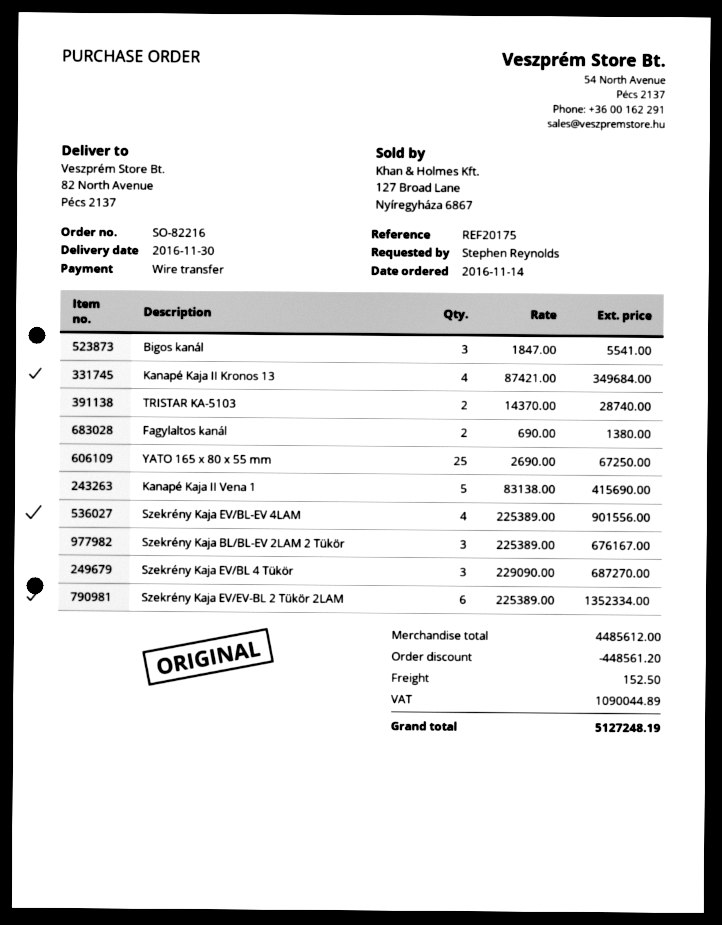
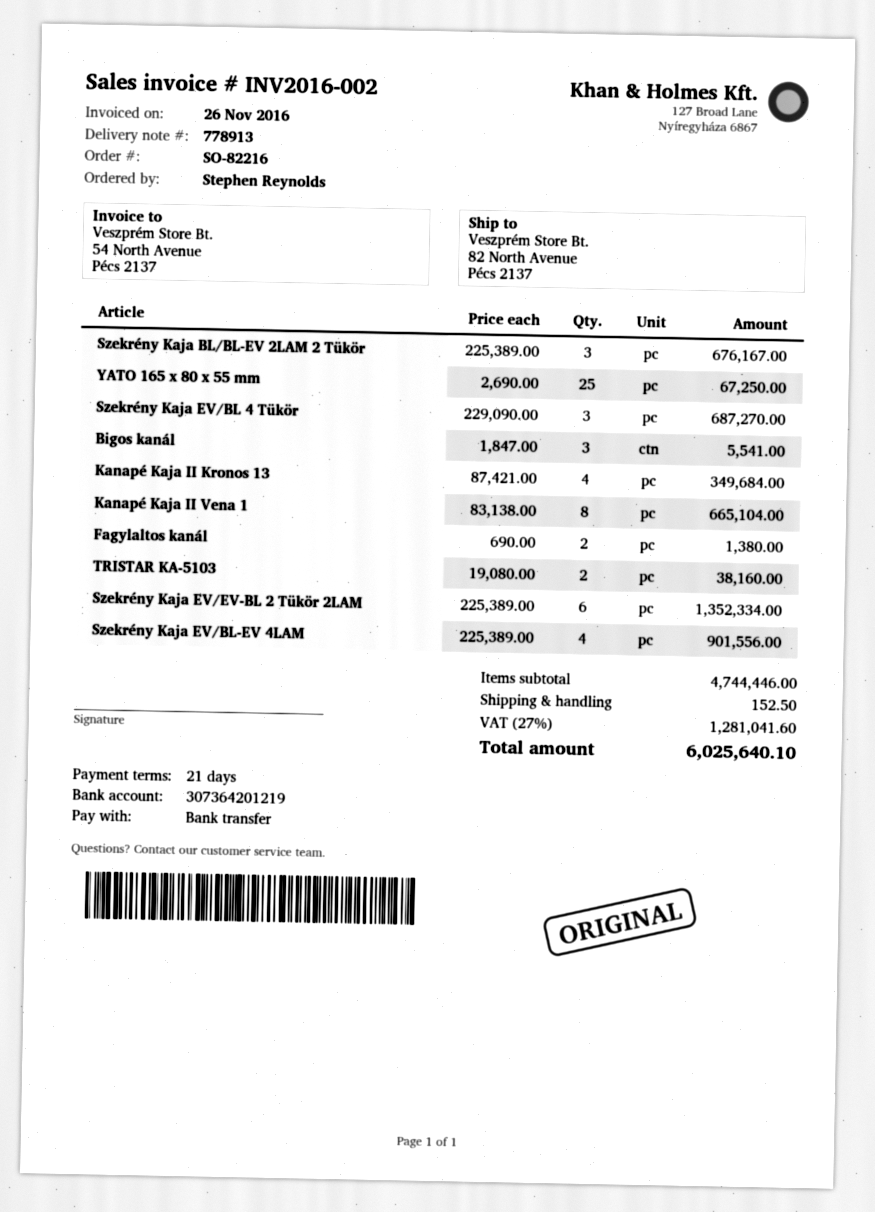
TRISTAR KA-5103: 2 x 14370.00 = 28740.00 -> 2 x 19080.00 = 38160.00
Kanapé Kaja II Vena 1: 5 x 83138.00 = 415690.00 -> 8 x 83138.00 = 665104.00
subtotal: 4485612.00 -> 4744446.00
discount: 448561.20 -> none
tax: 1090044.89 -> 1281041.60
total: 5127248.19 -> 6025640.10

